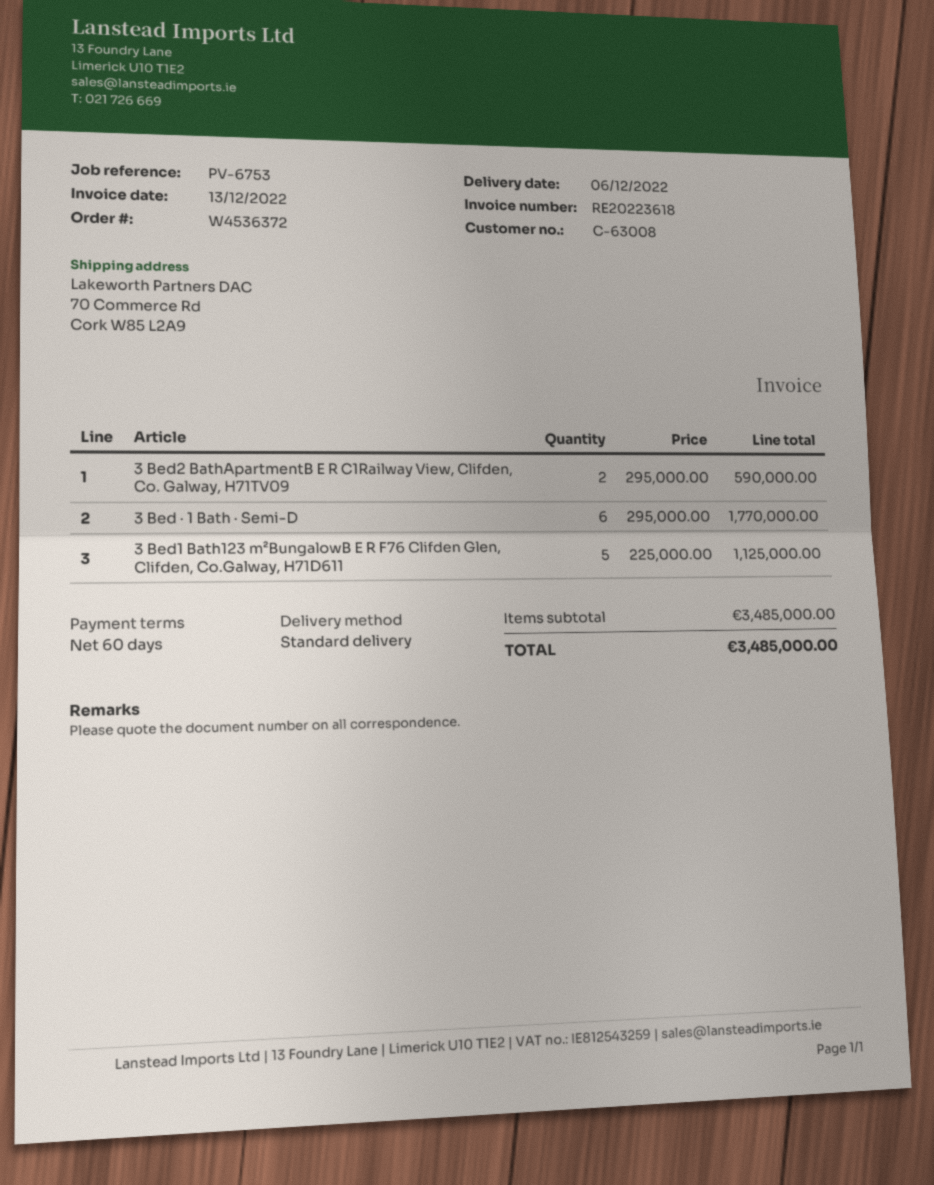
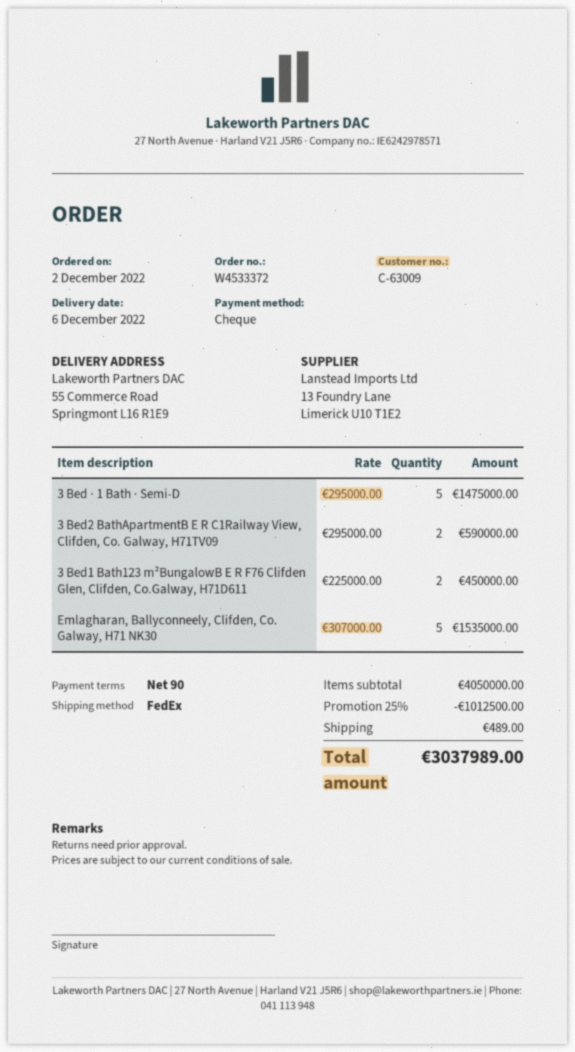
order number: W4536372 -> W4533372
payment terms: 60 days -> 90 days
customer number: C-63008 -> C-63009
shipping method: standard -> FedEx
ship to: 70 Commerce Rd, Cork W85 L2A9 -> 55 Commerce Road, Springmont L16 R1E9
3 Bed · 1 Bath · Semi-D: 6 x 295000.00 = 1770000.00 -> 5 x 295000.00 = 1475000.00
3 Bed1 Bath123 m²BungalowB E R F76 Clifden Glen, Clifden, Co.Galway, H71D611: 5 x 225000.00 = 1125000.00 -> 2 x 225000.00 = 450000.00
Emlagharan, Ballyconneely, Clifden, Co. Galway, H71 NK30: none -> 5 x 307000.00 = 1535000.00
subtotal: 3485000.00 -> 4050000.00
discount: none -> 25% = 1012500.00
shipping: none -> 489.00
total: 3485000.00 -> 3037989.00

